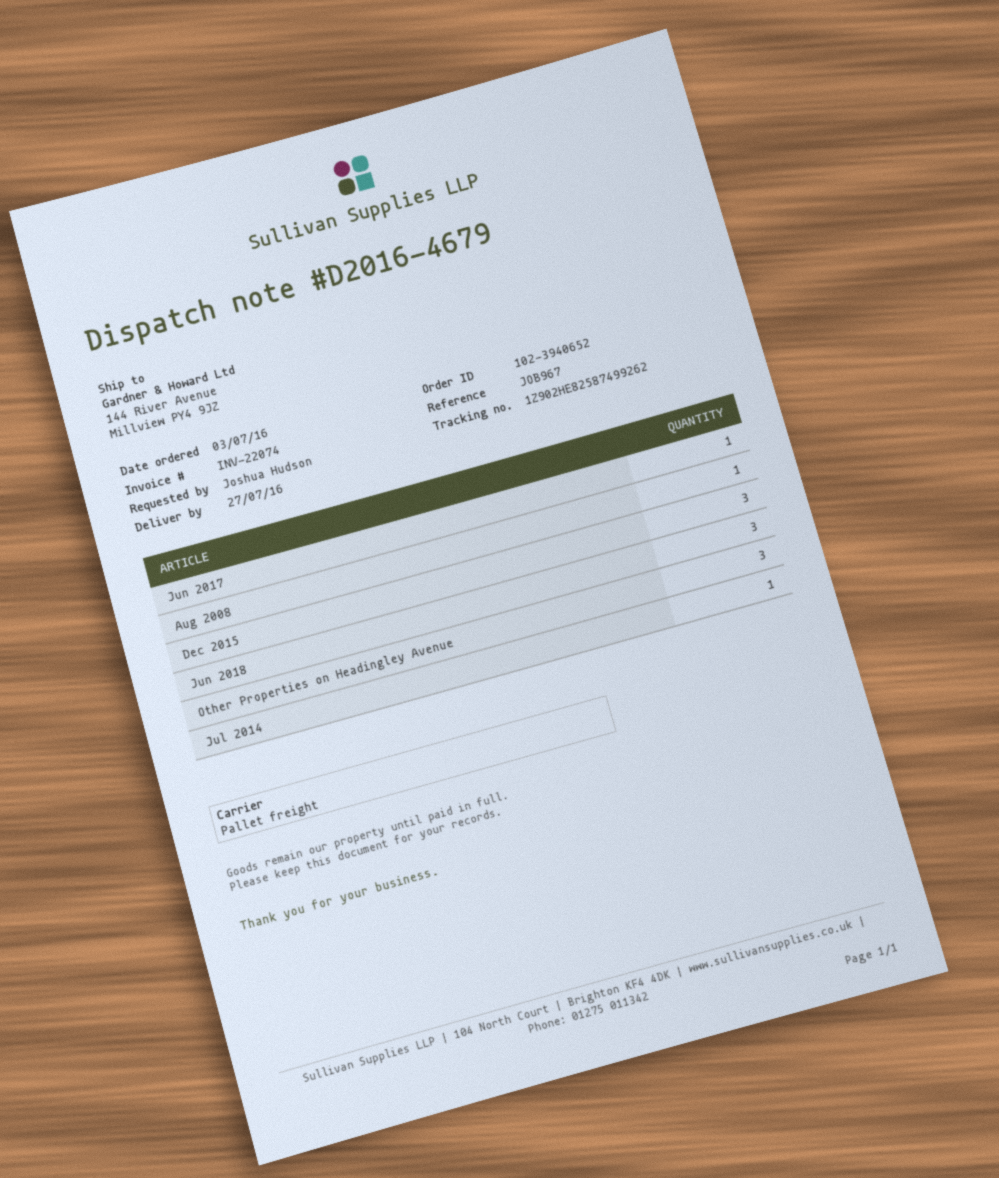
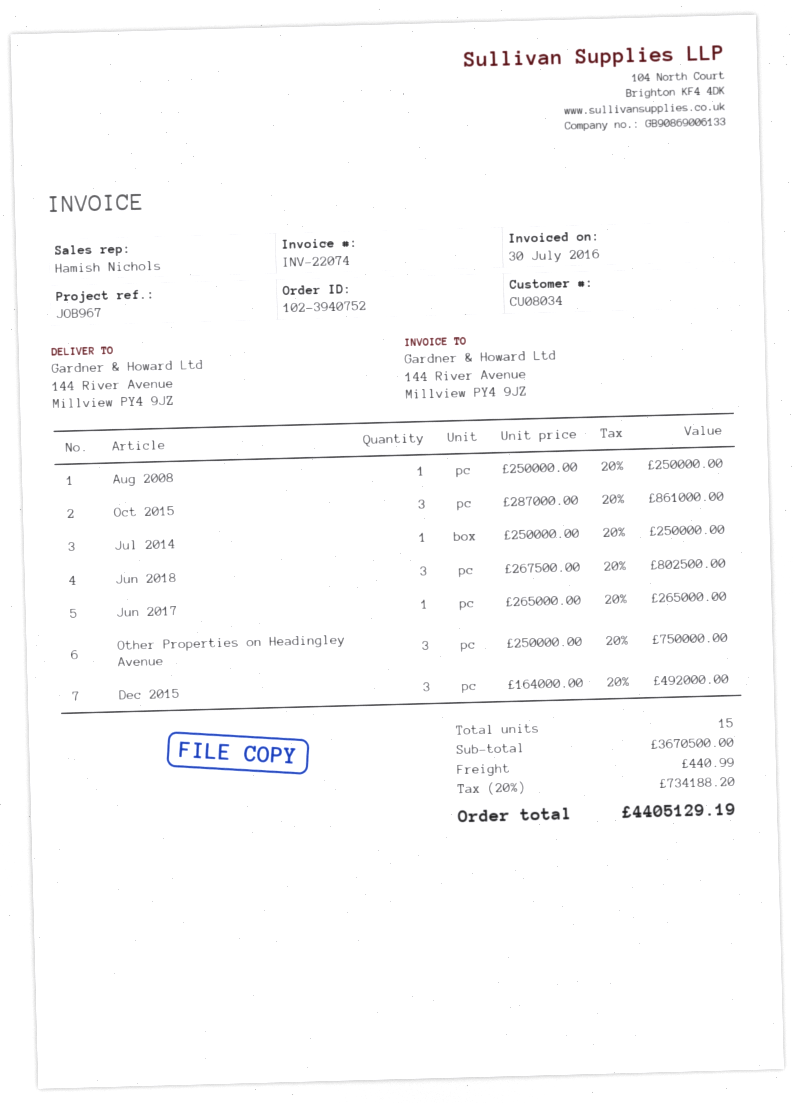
order number: 102-3940652 -> 102-3940752
Oct 2015: none -> 3

